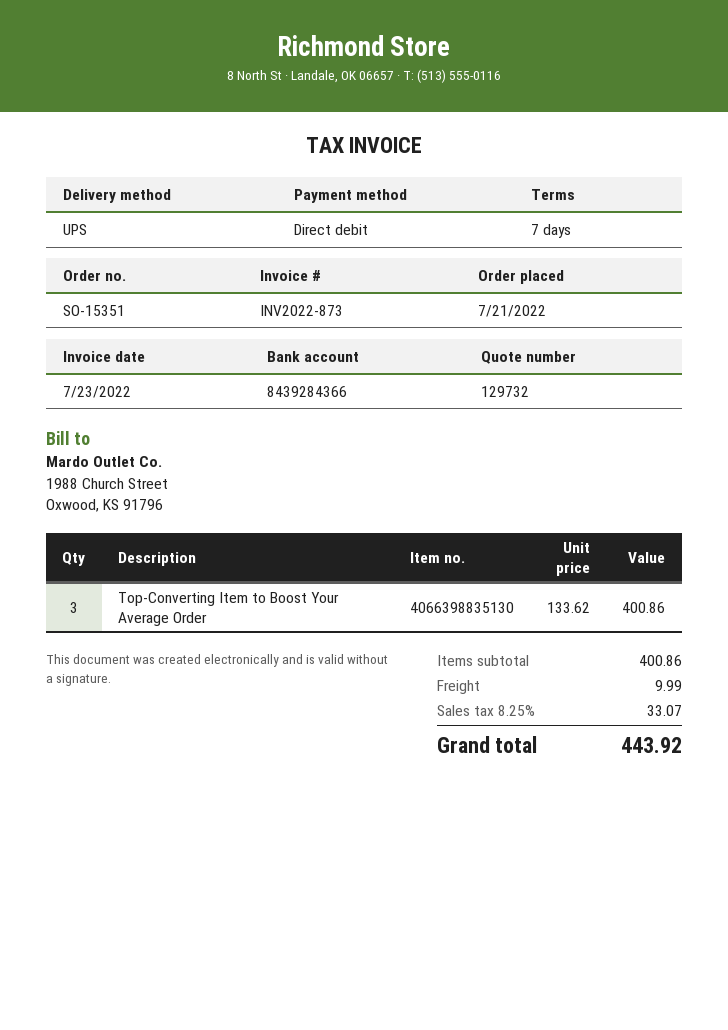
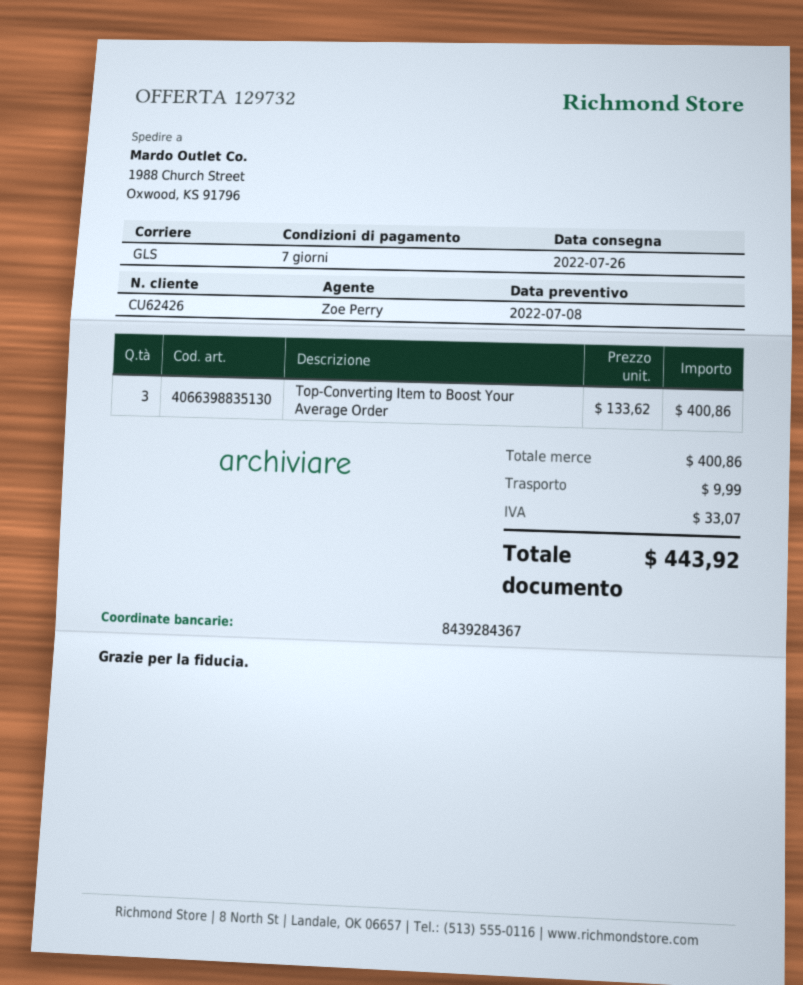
bank account: 8439284366 -> 8439284367
shipping method: UPS -> GLS

